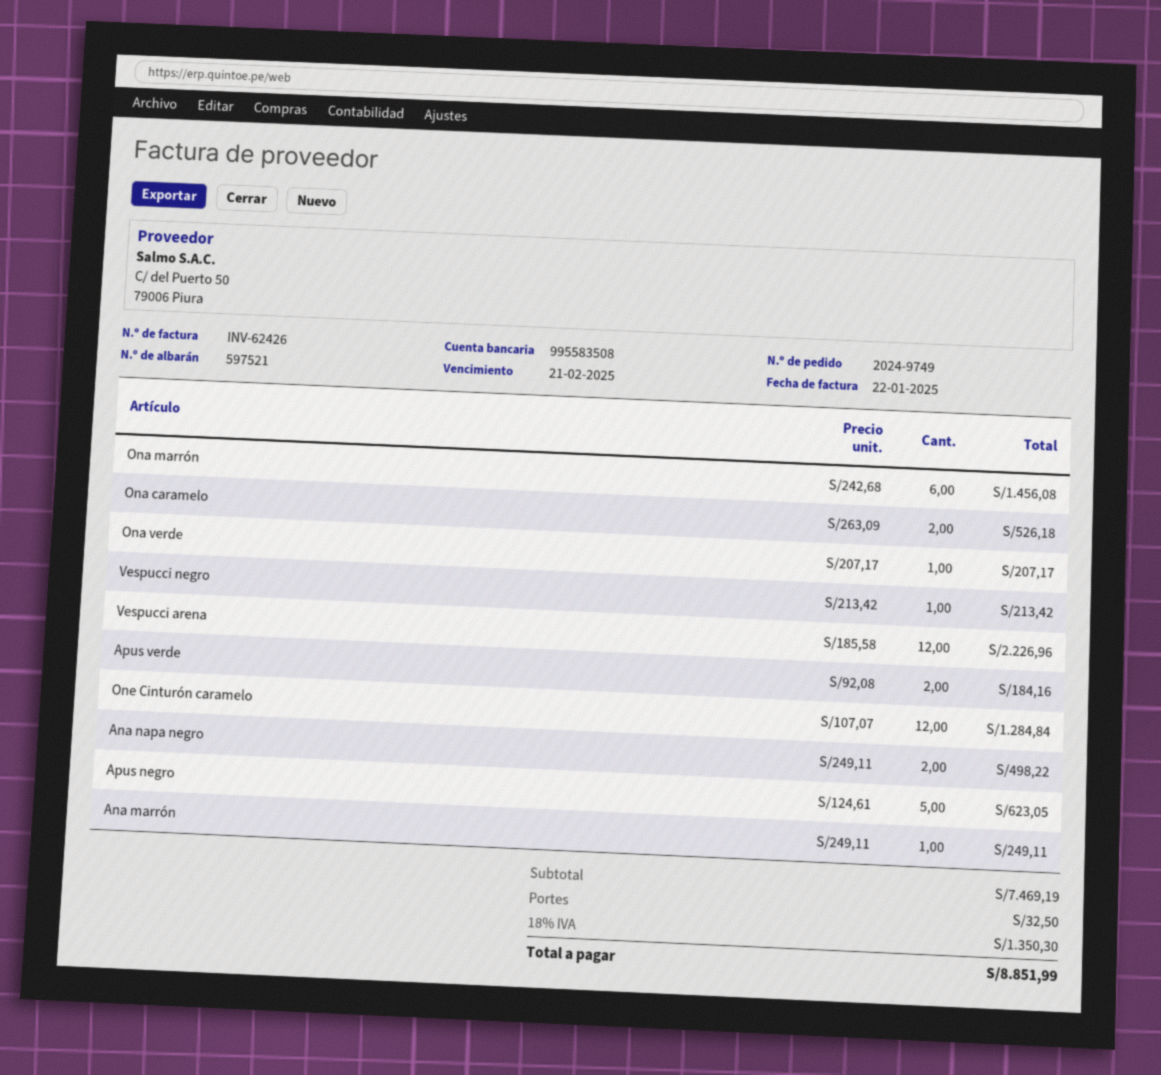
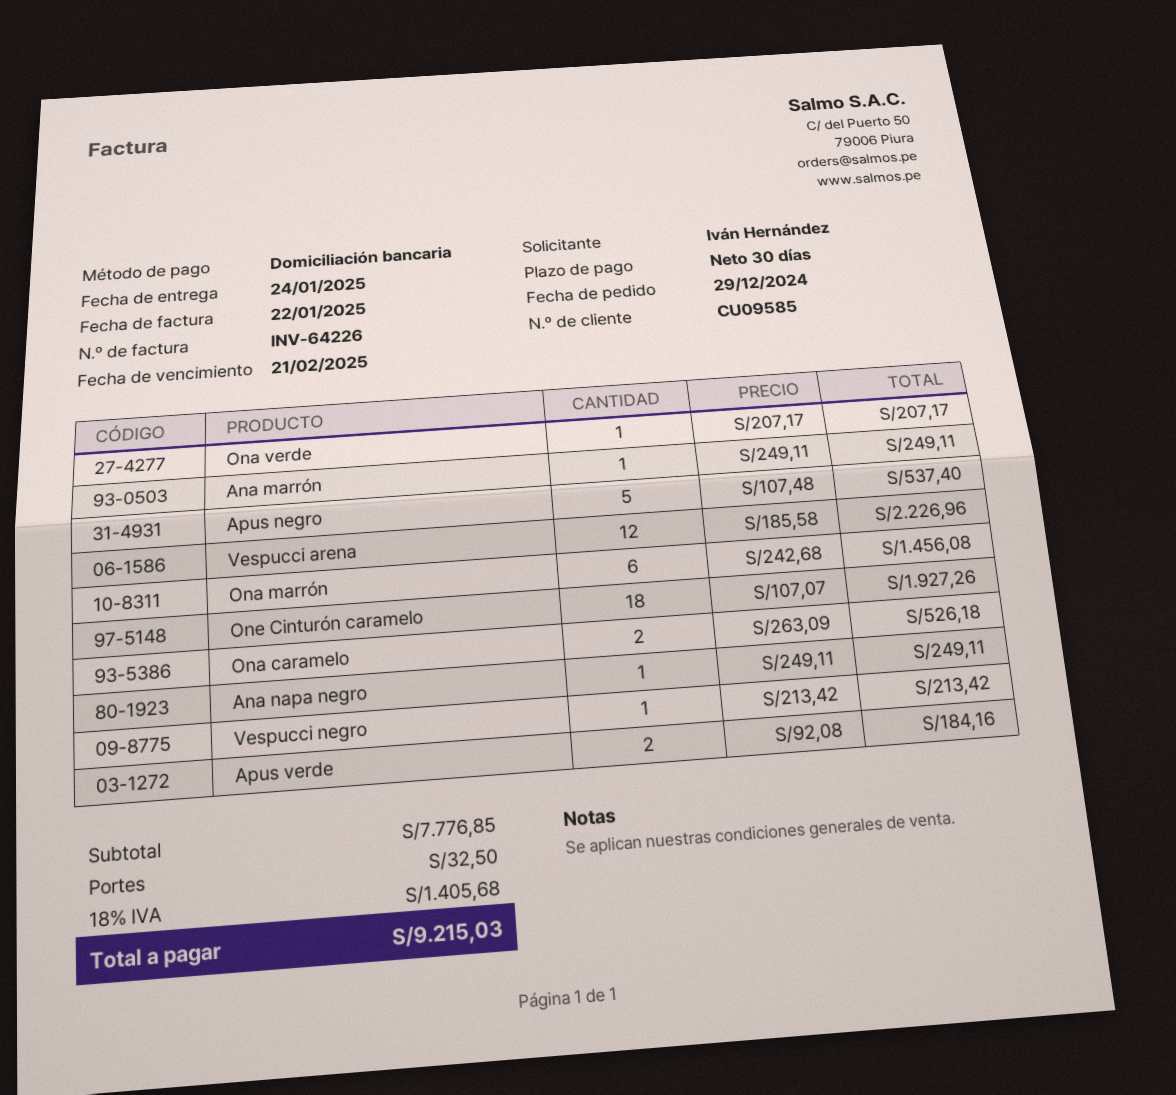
invoice number: INV-62426 -> INV-64226
One Cinturón caramelo: 12 x 107.07 = 1284.84 -> 18 x 107.07 = 1927.26
Ana napa negro: 2 x 249.11 = 498.22 -> 1 x 249.11 = 249.11
Apus negro: 5 x 124.61 = 623.05 -> 5 x 107.48 = 537.40
subtotal: 7469.19 -> 7776.85
tax: 18% = 1350.30 -> 18% = 1405.68
total: 8851.99 -> 9215.03

